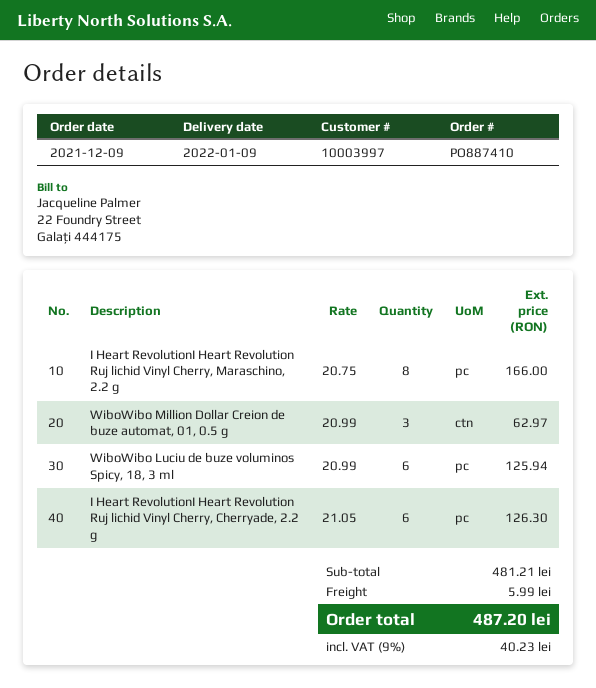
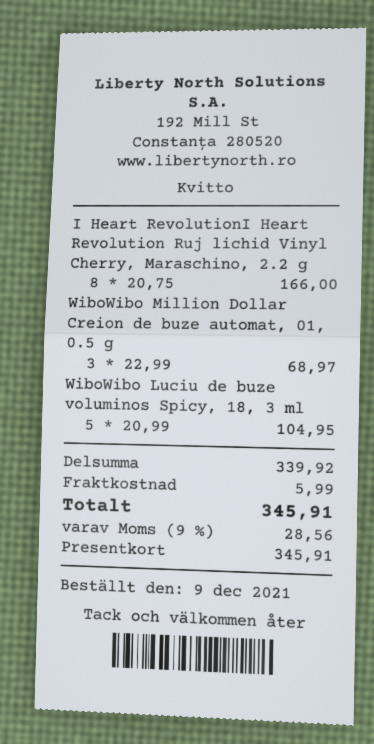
WiboWibo Million Dollar Creion de buze automat, 01, 0.5 g: 3 x 20.99 = 62.97 -> 3 x 22.99 = 68.97
WiboWibo Luciu de buze voluminos Spicy, 18, 3 ml: 6 x 20.99 = 125.94 -> 5 x 20.99 = 104.95
I Heart RevolutionI Heart Revolution Ruj lichid Vinyl Cherry, Cherryade, 2.2 g: 6 x 21.05 = 126.30 -> none
subtotal: 481.21 -> 339.92
tax: 9% = 40.23 -> 9% = 28.56
total: 487.20 -> 345.91

